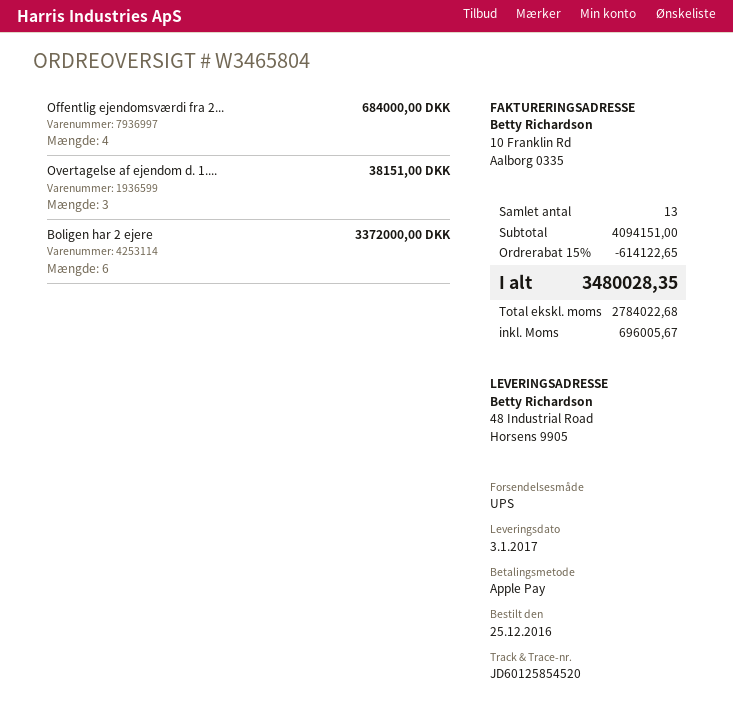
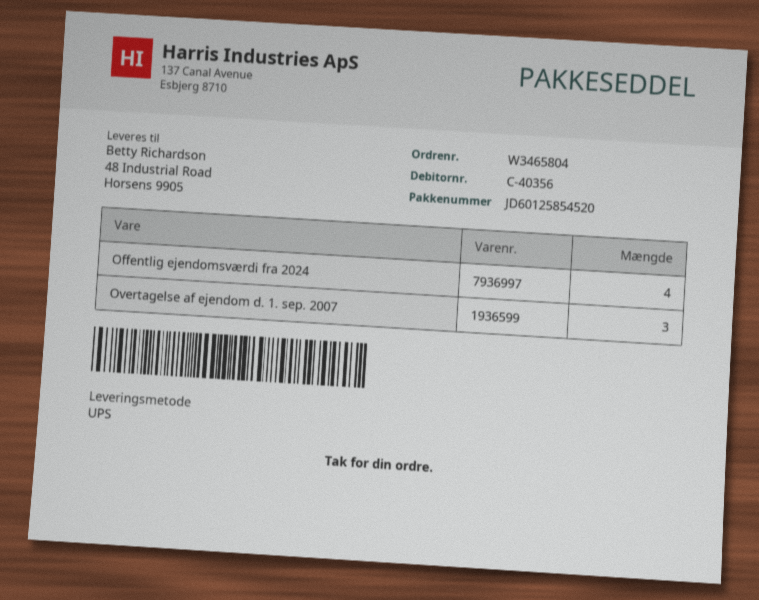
Boligen har 2 ejere: 6 -> none

